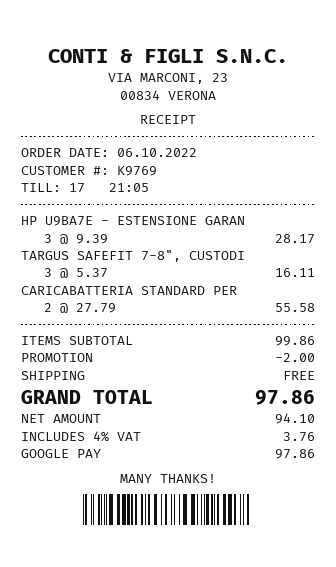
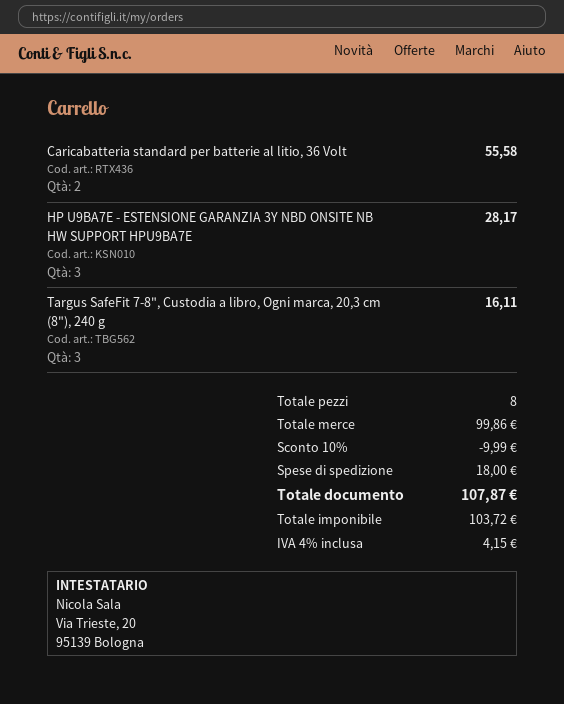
discount: 2.00 -> 9.99
shipping: 0.00 -> 18.00
net: 94.10 -> 103.72
tax: 4% = 3.76 -> 4% = 4.15
total: 97.86 -> 107.87

